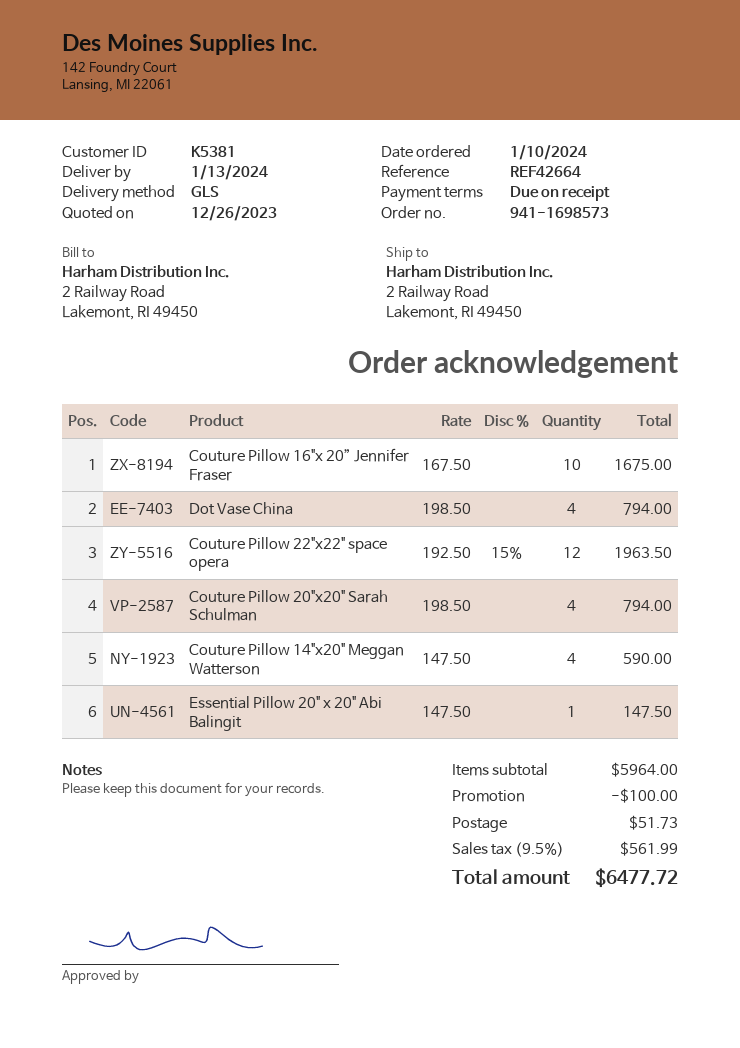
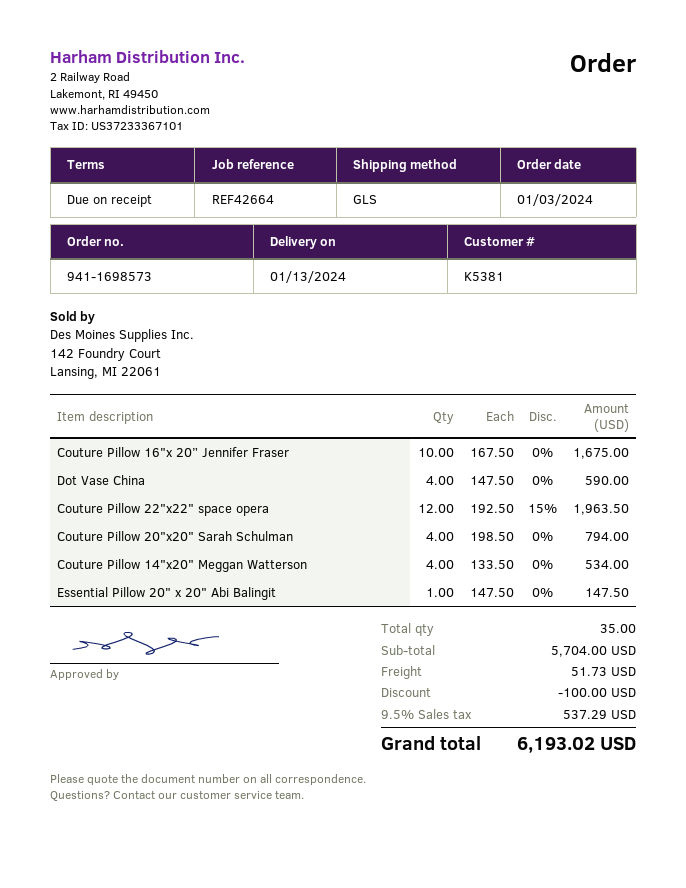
order date: 2024-01-10 -> 2024-01-03
Dot Vase China: 4 x 198.50 = 794.00 -> 4 x 147.50 = 590.00
Couture Pillow 14"x20" Meggan Watterson: 4 x 147.50 = 590.00 -> 4 x 133.50 = 534.00
subtotal: 5964.00 -> 5704.00
tax: 9.5% = 561.99 -> 9.5% = 537.29
total: 6477.72 -> 6193.02

